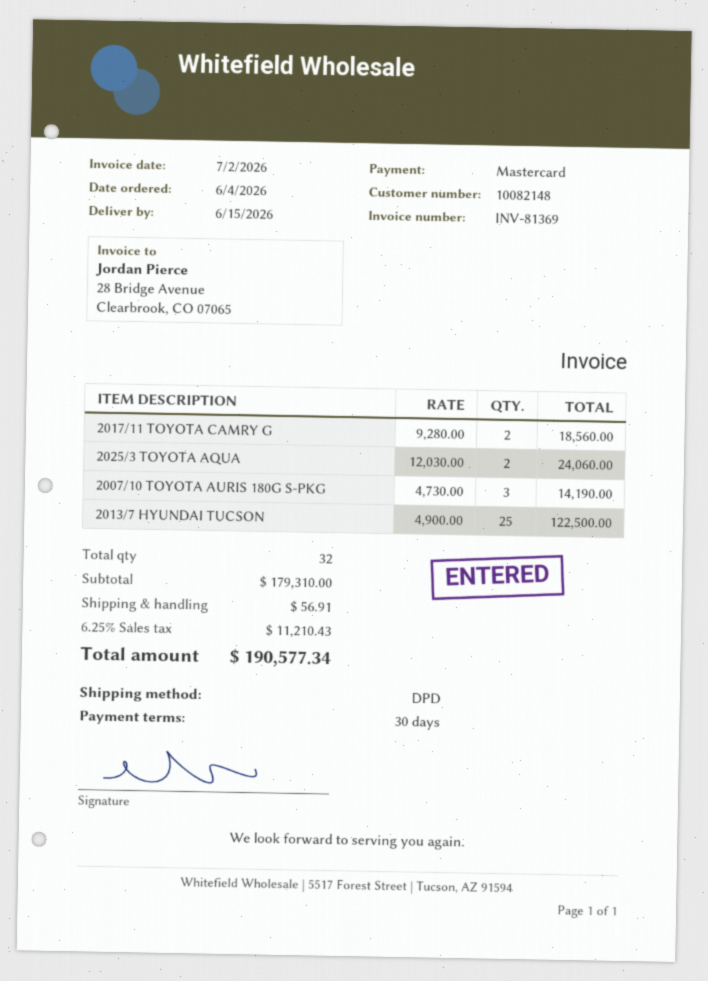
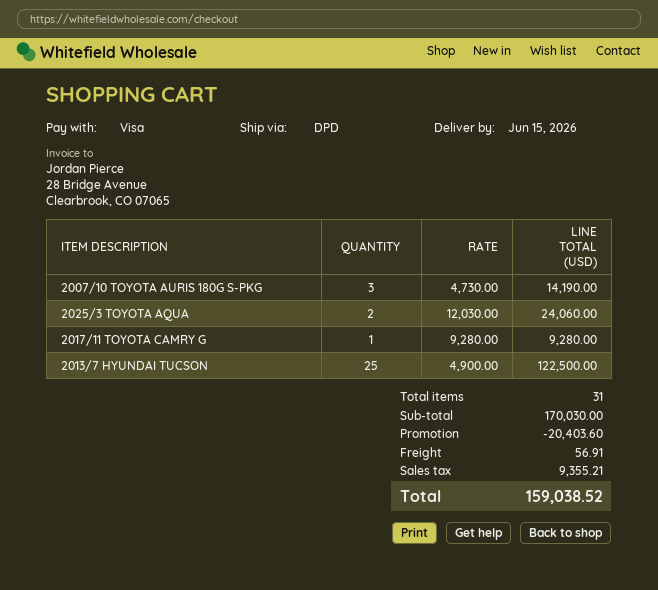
payment method: Mastercard -> Visa
2017/11 TOYOTA CAMRY G: 2 x 9280.00 = 18560.00 -> 1 x 9280.00 = 9280.00
total quantity: 32 -> 31
subtotal: 179310.00 -> 170030.00
discount: none -> 20403.60
tax: 11210.43 -> 9355.21
total: 190577.34 -> 159038.52

